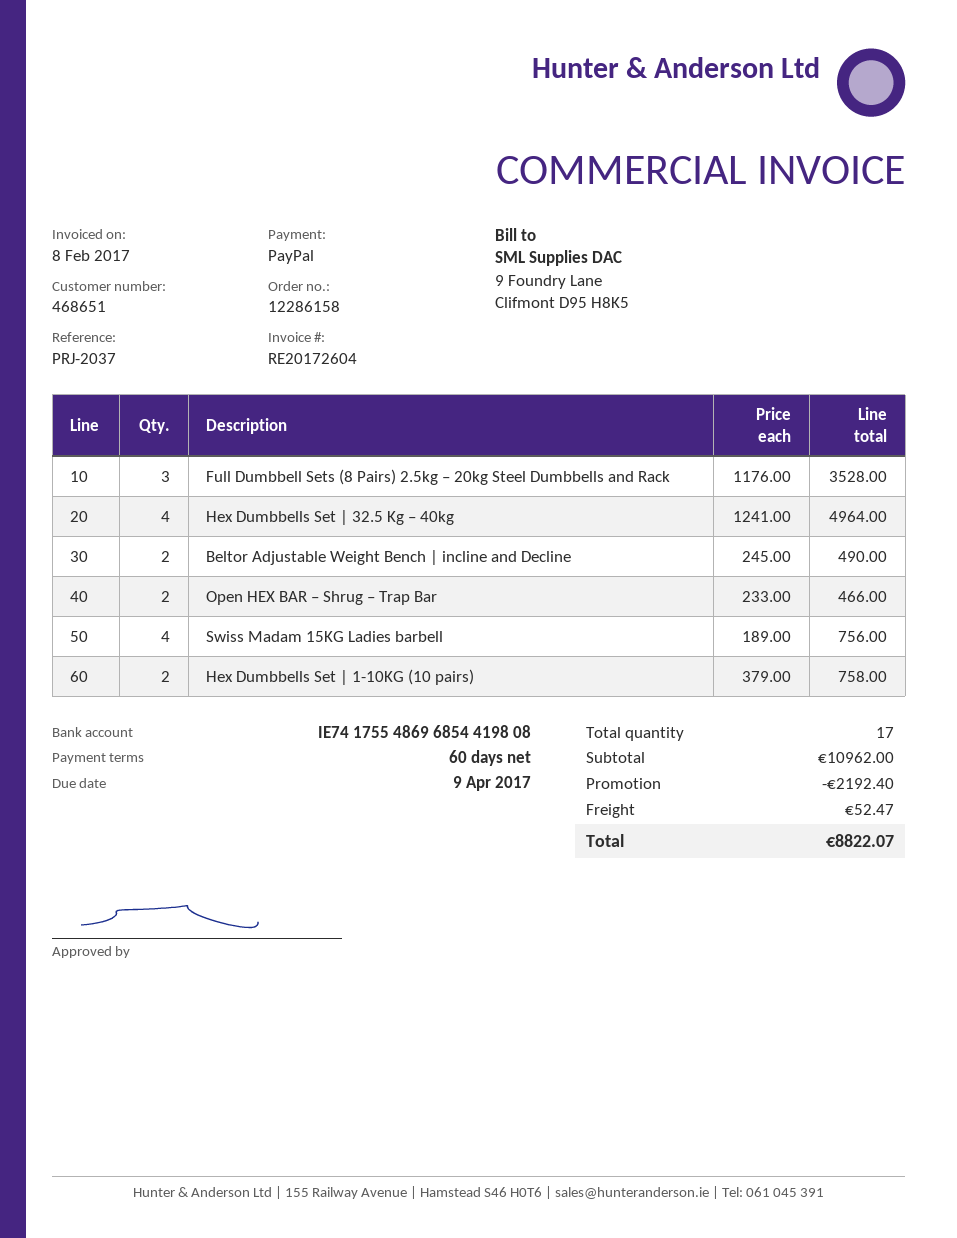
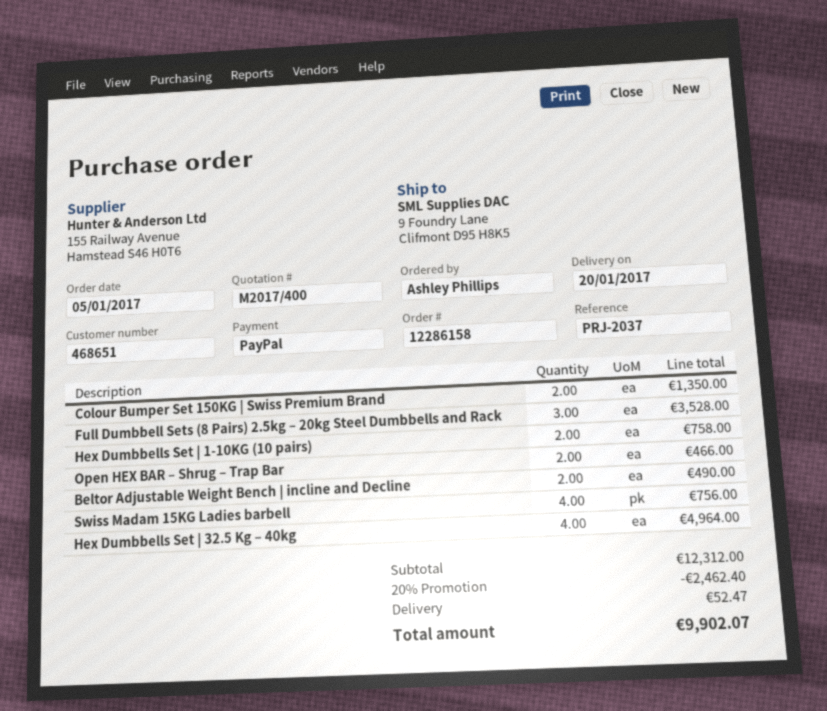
Colour Bumper Set 150KG | Swiss Premium Brand: none -> 2 for 1350.00
subtotal: 10962.00 -> 12312.00
discount: 2192.40 -> 2462.40
total: 8822.07 -> 9902.07

